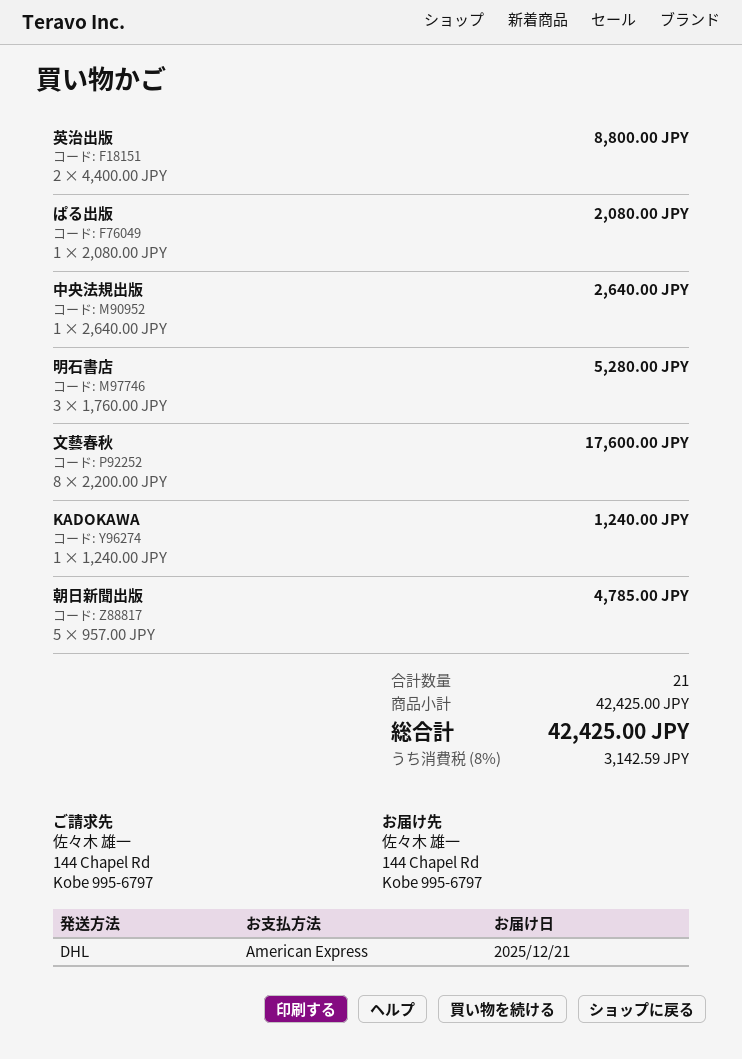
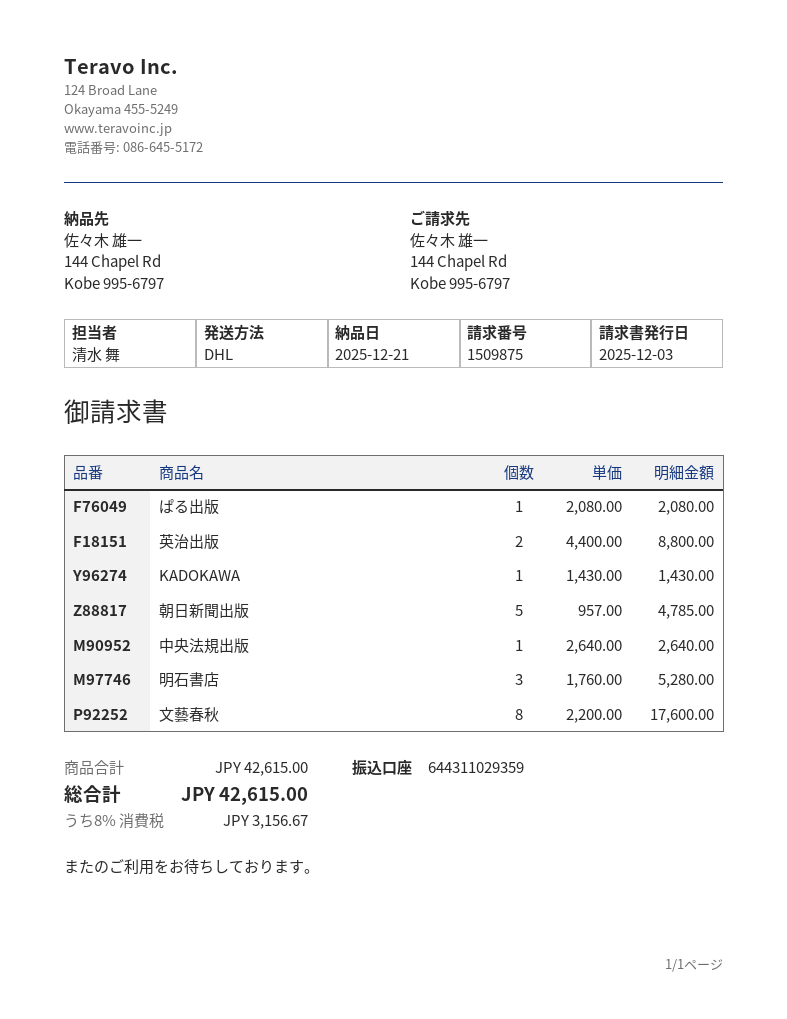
KADOKAWA: 1 x 1240.00 = 1240.00 -> 1 x 1430.00 = 1430.00
subtotal: 42425.00 -> 42615.00
tax: 8% = 3142.59 -> 8% = 3156.67
total: 42425.00 -> 42615.00

